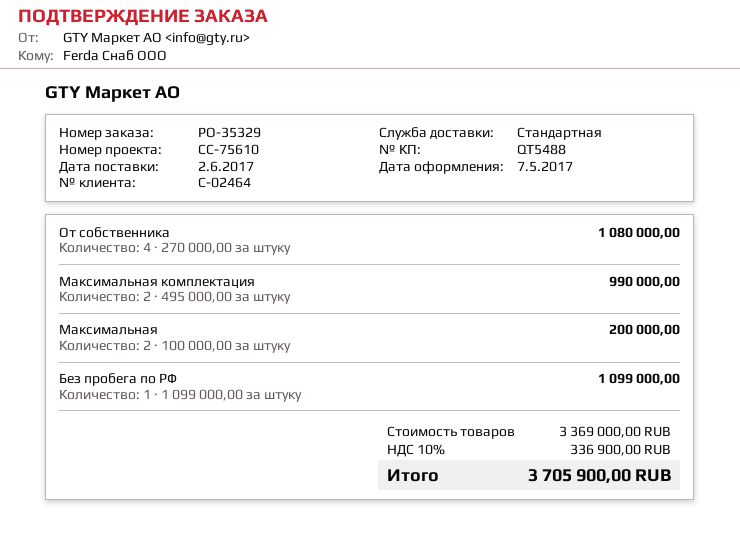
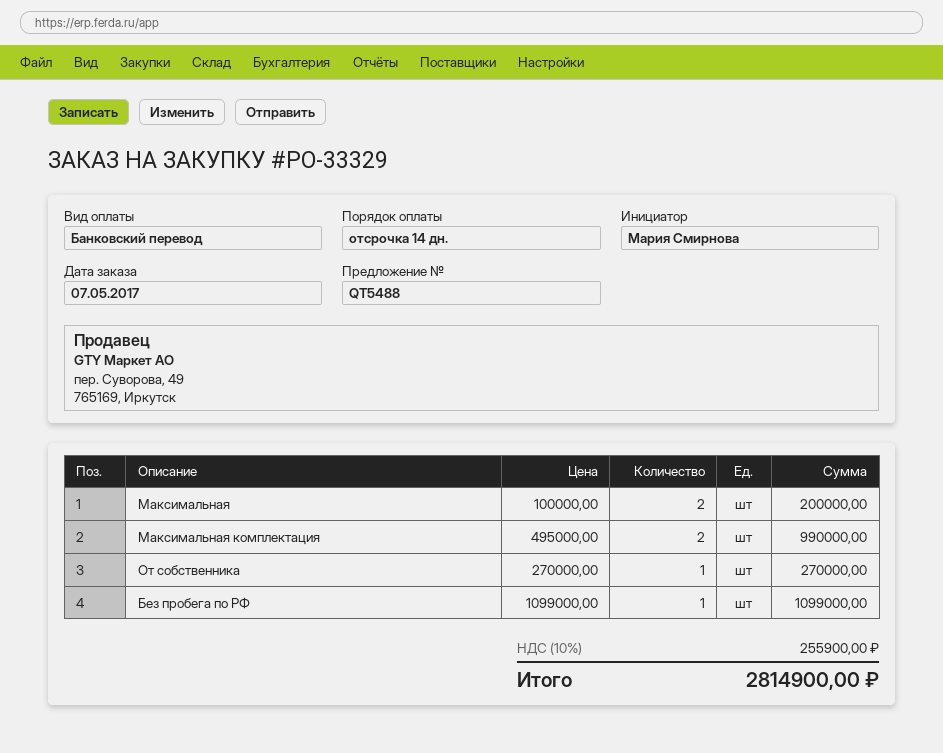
order number: PO-35329 -> PO-33329
От собственника: 4 x 270000.00 = 1080000.00 -> 1 x 270000.00 = 270000.00
tax: 10% = 336900.00 -> 10% = 255900.00
total: 3705900.00 -> 2814900.00

